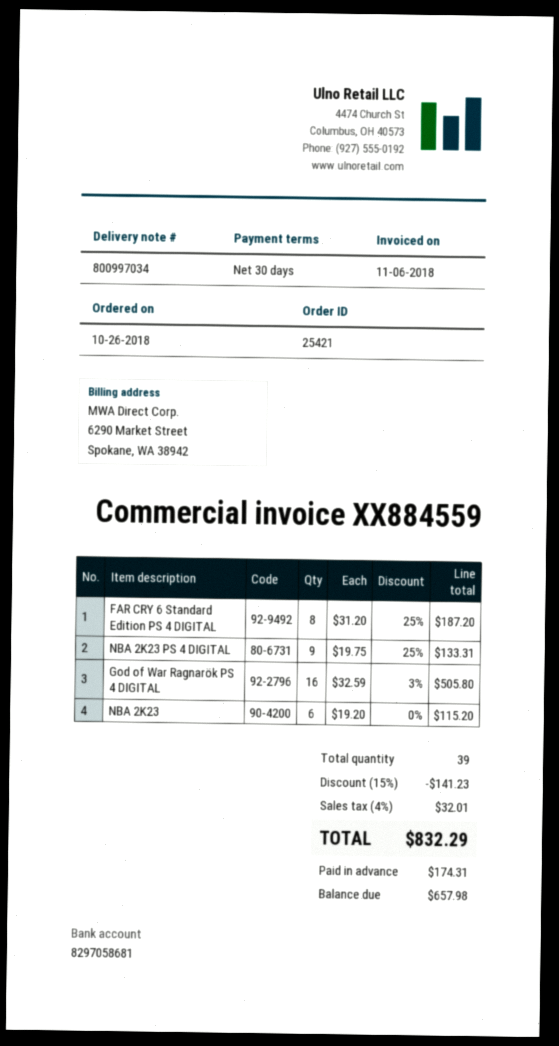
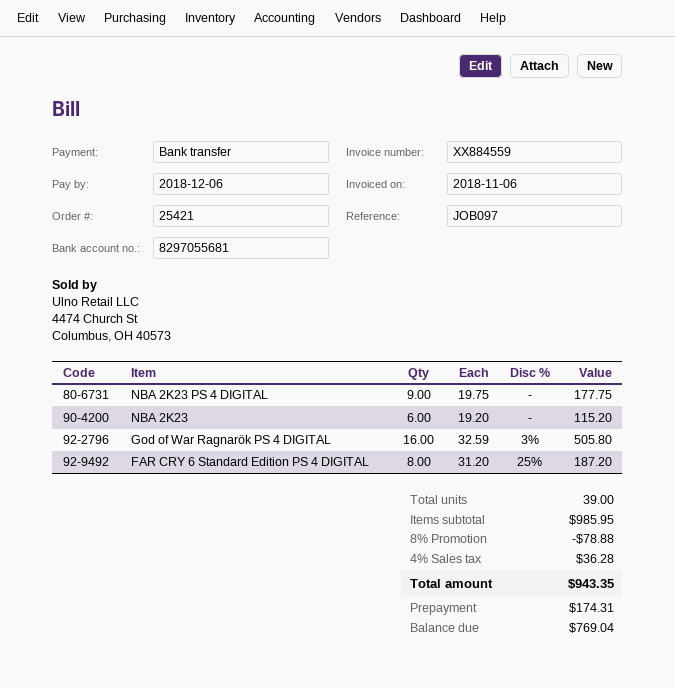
bank account: 8297058681 -> 8297055681
NBA 2K23 PS 4 DIGITAL: 9 x 19.75 - 25% = 133.31 -> 9 x 19.75 = 177.75
discount: 15% = 141.23 -> 8% = 78.88
tax: 4% = 32.01 -> 4% = 36.28
total: 832.29 -> 943.35
balance: 657.98 -> 769.04

